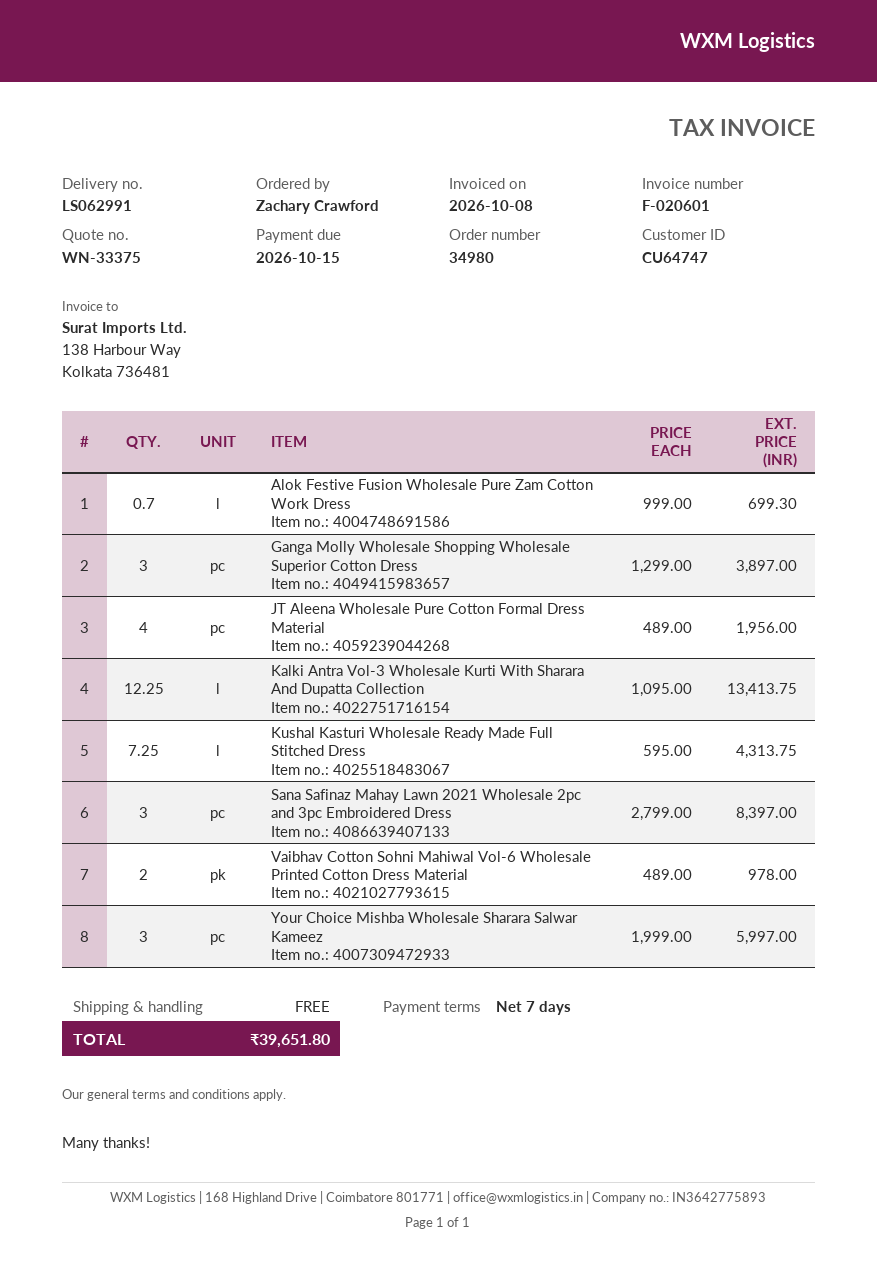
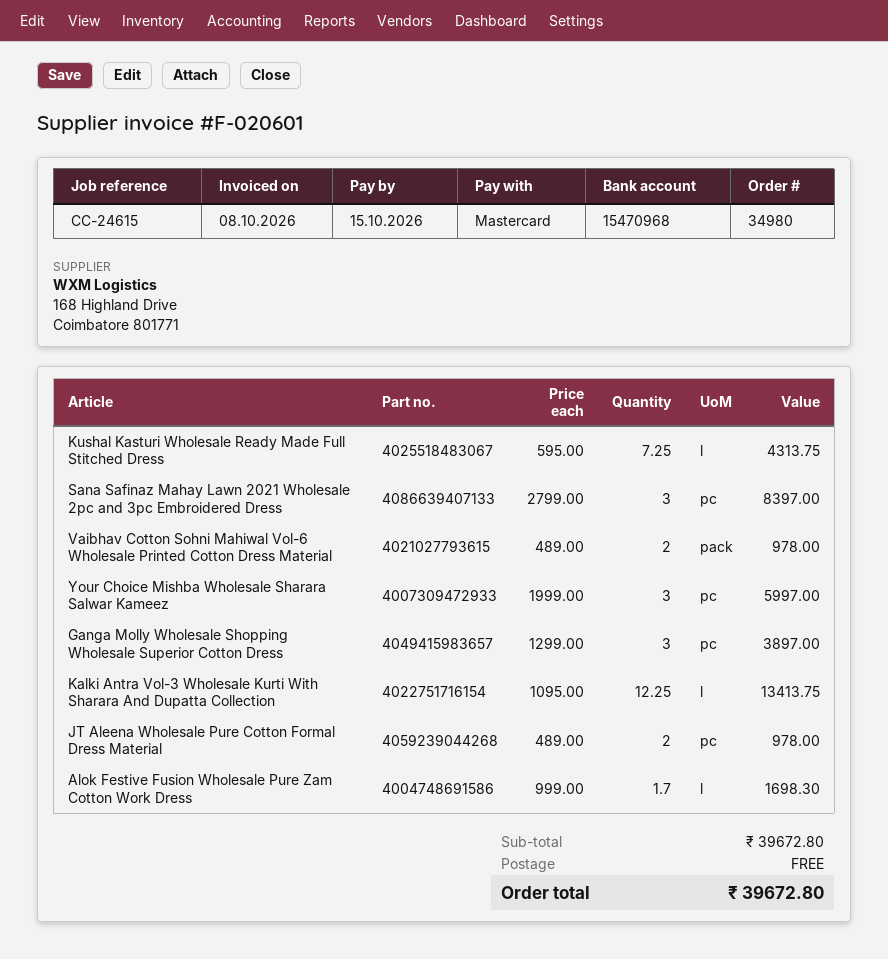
Alok Festive Fusion Wholesale Pure Zam Cotton Work Dress: 0.7 x 999.00 = 699.30 -> 1.7 x 999.00 = 1698.30
JT Aleena Wholesale Pure Cotton Formal Dress Material: 4 x 489.00 = 1956.00 -> 2 x 489.00 = 978.00
total: 39651.80 -> 39672.80

